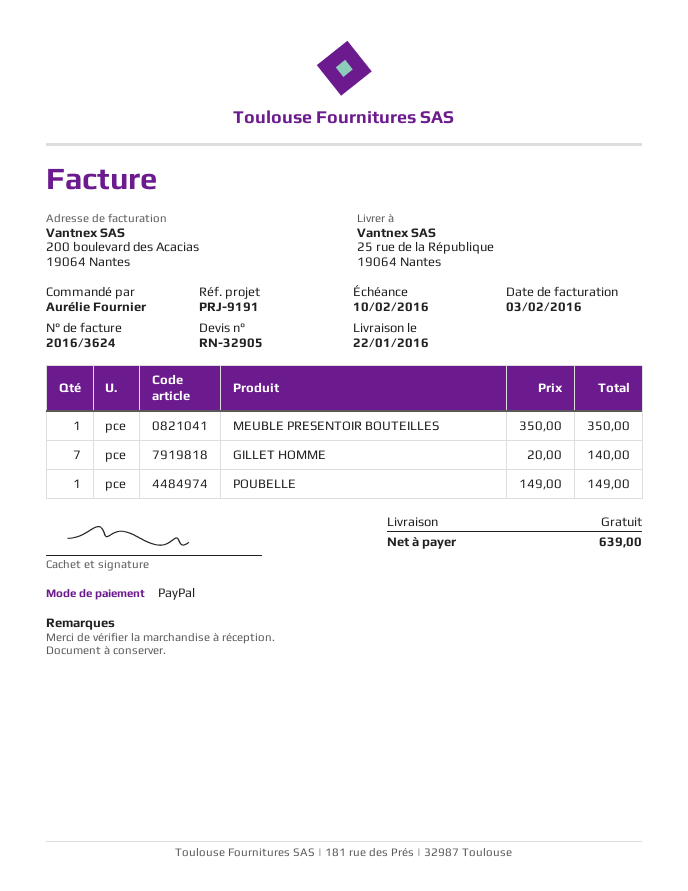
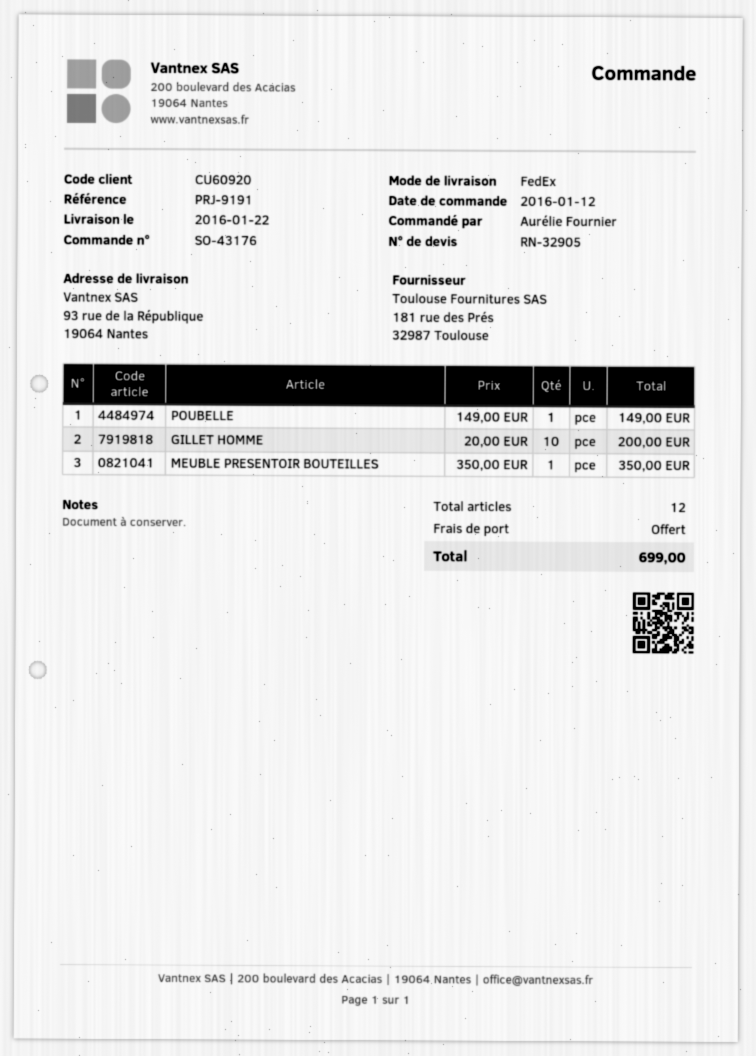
ship to: 25 rue de la République, 19064 Nantes -> 93 rue de la République, 19064 Nantes
GILLET HOMME: 7 x 20.00 = 140.00 -> 10 x 20.00 = 200.00
total: 639.00 -> 699.00

